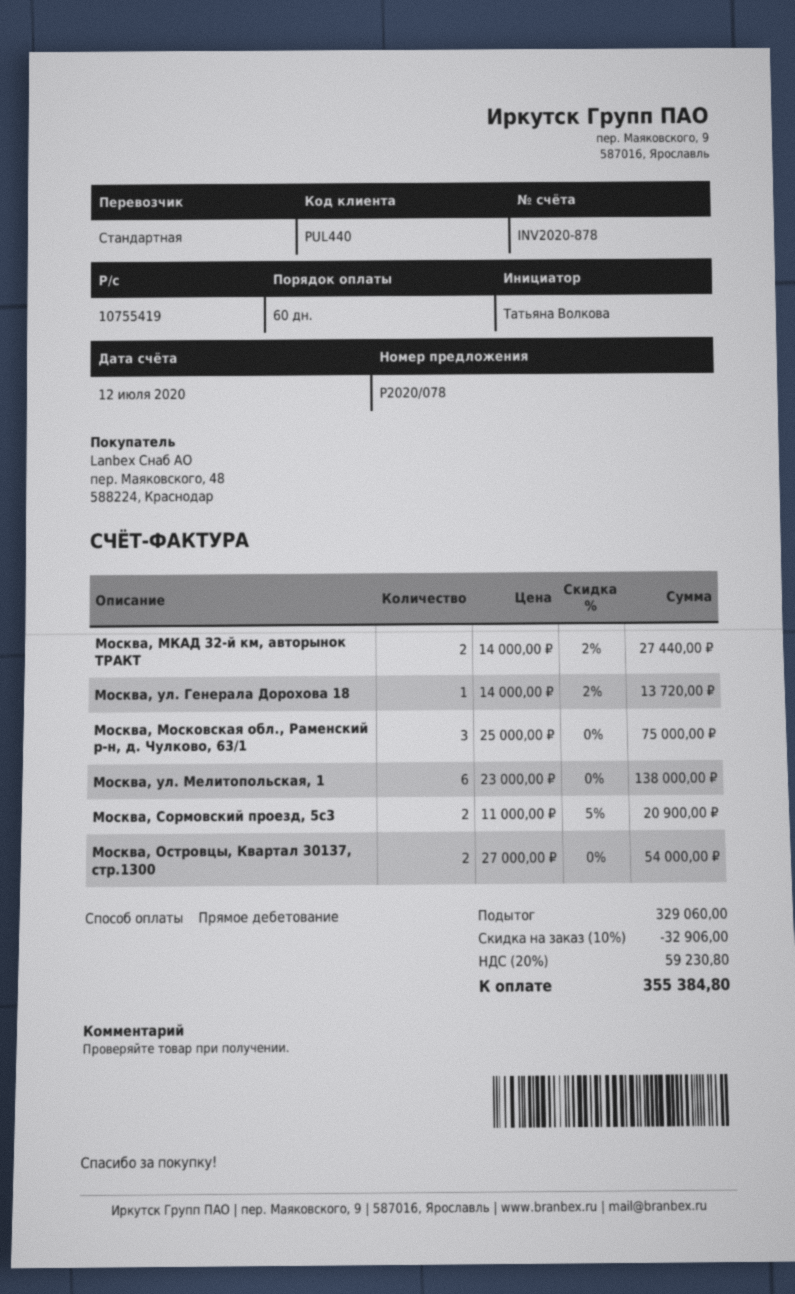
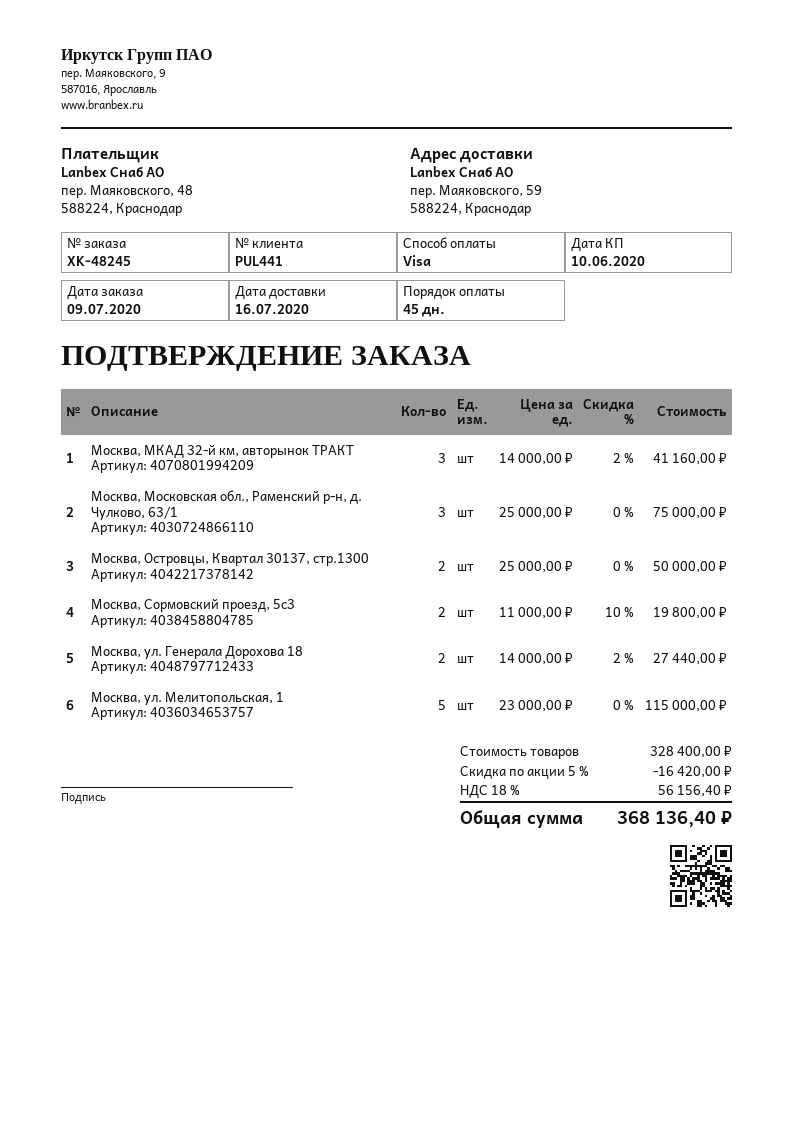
payment terms: 60 days -> 45 days
customer number: PUL440 -> PUL441
payment method: direct debit -> Visa
Москва, МКАД 32-й км, авторынок ТРАКТ: 2 x 14000.00 - 2% = 27440.00 -> 3 x 14000.00 - 2% = 41160.00
Москва, ул. Генерала Дорохова 18: 1 x 14000.00 - 2% = 13720.00 -> 2 x 14000.00 - 2% = 27440.00
Москва, ул. Мелитопольская, 1: 6 x 23000.00 = 138000.00 -> 5 x 23000.00 = 115000.00
Москва, Сормовский проезд, 5с3: 2 x 11000.00 - 5% = 20900.00 -> 2 x 11000.00 - 10% = 19800.00
Москва, Островцы, Квартал 30137, стр.1300: 2 x 27000.00 = 54000.00 -> 2 x 25000.00 = 50000.00
subtotal: 329060.00 -> 328400.00
discount: 10% = 32906.00 -> 5% = 16420.00
tax: 20% = 59230.80 -> 18% = 56156.40
total: 355384.80 -> 368136.40

